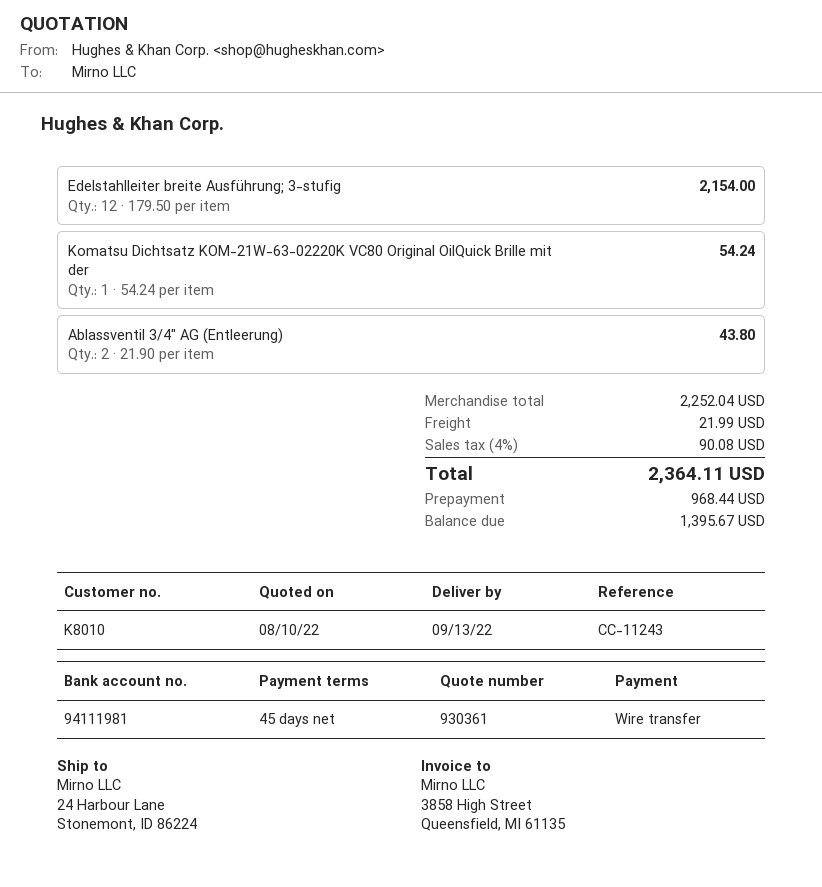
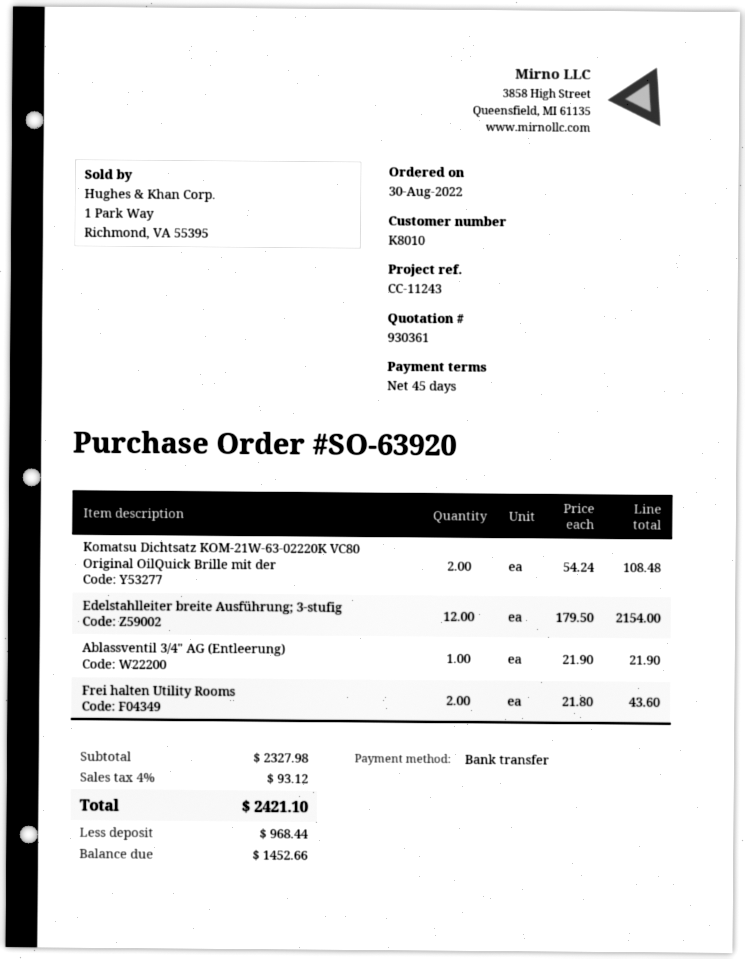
Komatsu Dichtsatz KOM-21W-63-02220K VC80 Original OilQuick Brille mit der: 1 x 54.24 = 54.24 -> 2 x 54.24 = 108.48
Ablassventil 3/4" AG (Entleerung): 2 x 21.90 = 43.80 -> 1 x 21.90 = 21.90
Frei halten Utility Rooms: none -> 2 x 21.80 = 43.60
subtotal: 2252.04 -> 2327.98
shipping: 21.99 -> none
tax: 4% = 90.08 -> 4% = 93.12
total: 2364.11 -> 2421.10
balance: 1395.67 -> 1452.66

